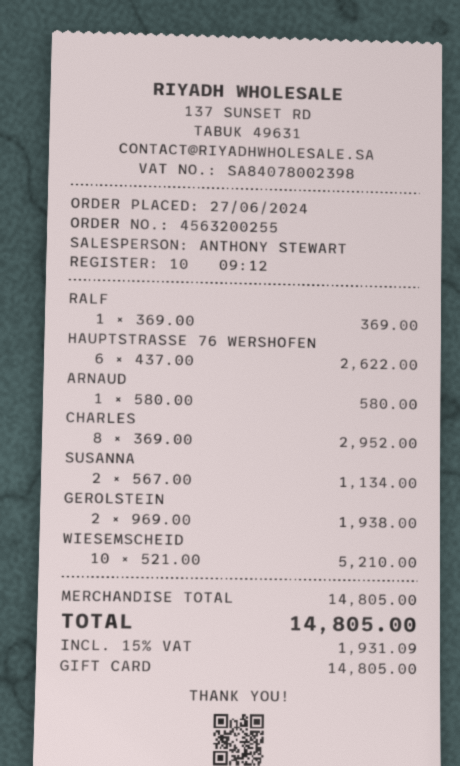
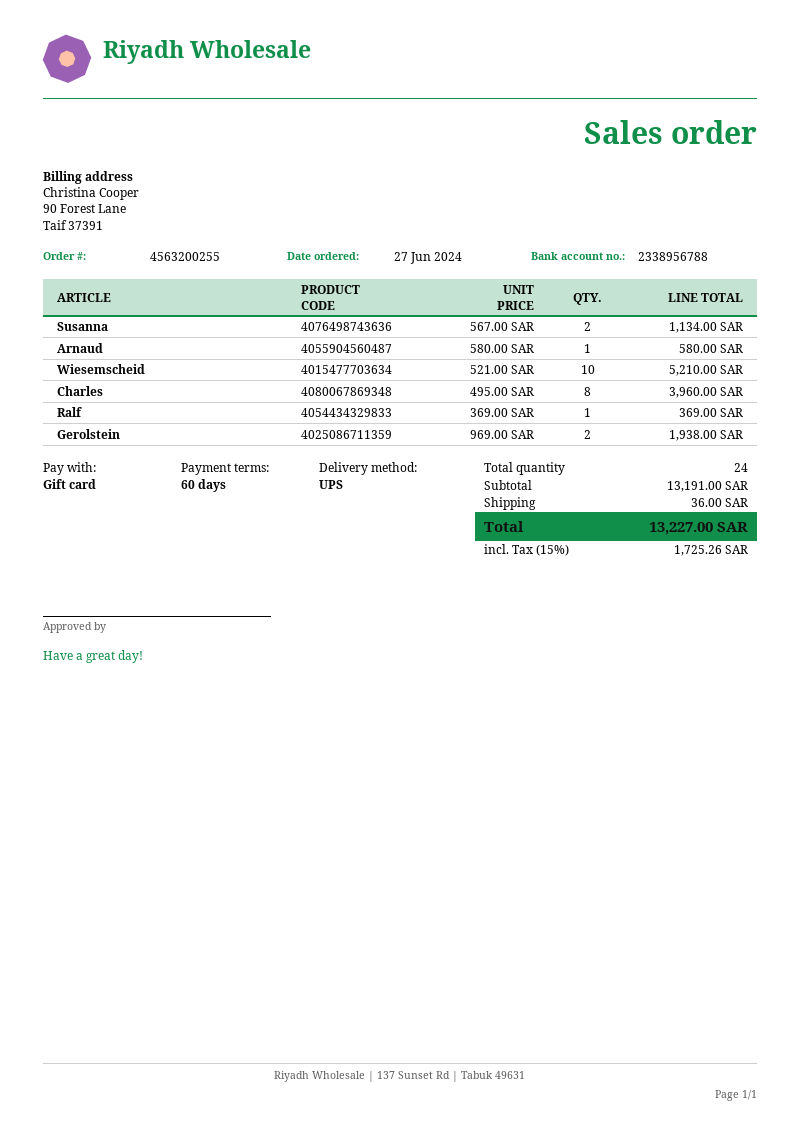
HAUPTSTRASSE 76 WERSHOFEN: 6 x 437.00 = 2622.00 -> none
CHARLES: 8 x 369.00 = 2952.00 -> 8 x 495.00 = 3960.00
subtotal: 14805.00 -> 13191.00
shipping: none -> 36.00
tax: 15% = 1931.09 -> 15% = 1725.26
total: 14805.00 -> 13227.00

